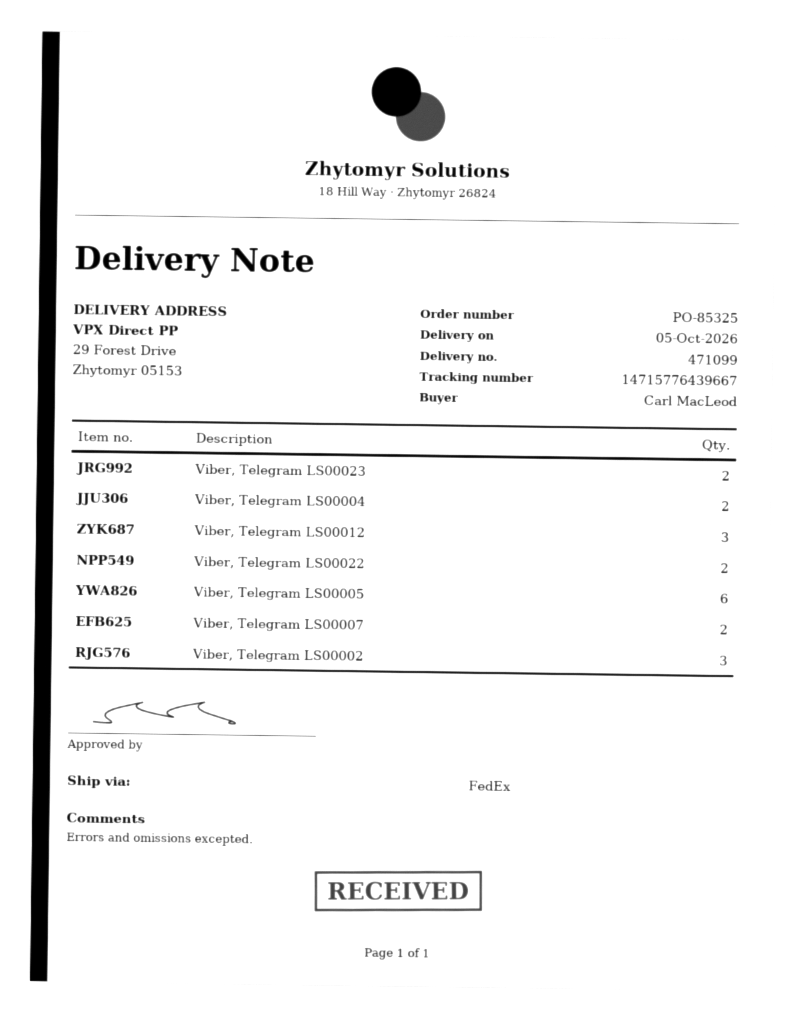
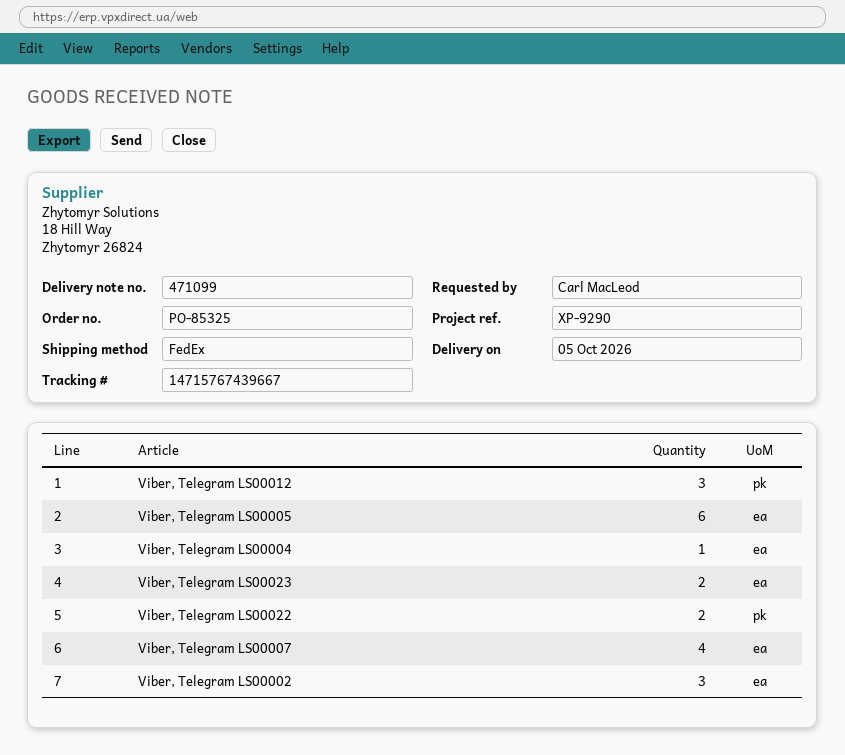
tracking number: 14715776439667 -> 14715767439667
Viber, Telegram LS00004: 2 -> 1
Viber, Telegram LS00007: 2 -> 4

